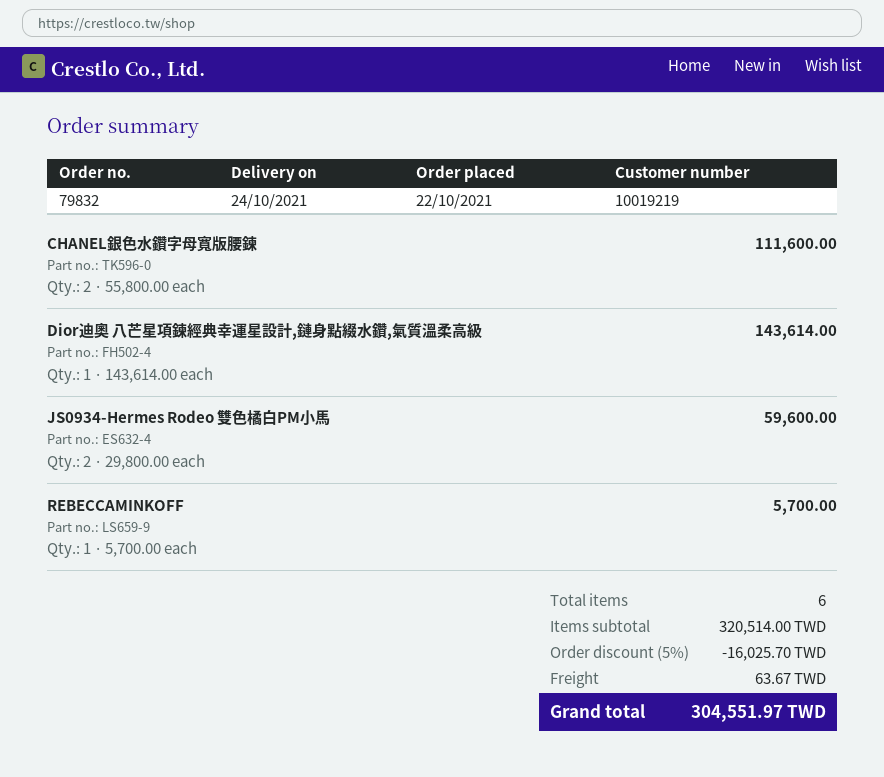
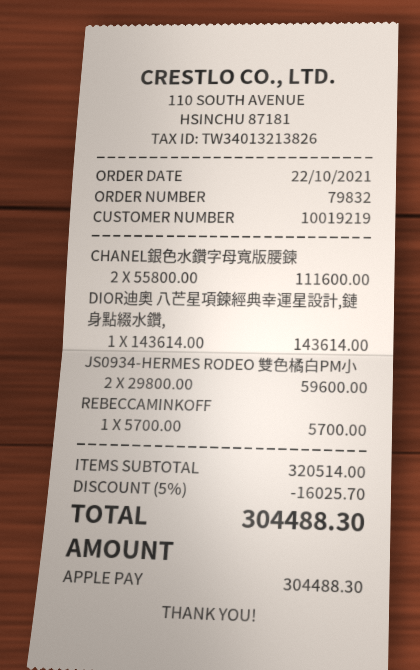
shipping: 63.67 -> none
total: 304551.97 -> 304488.30

